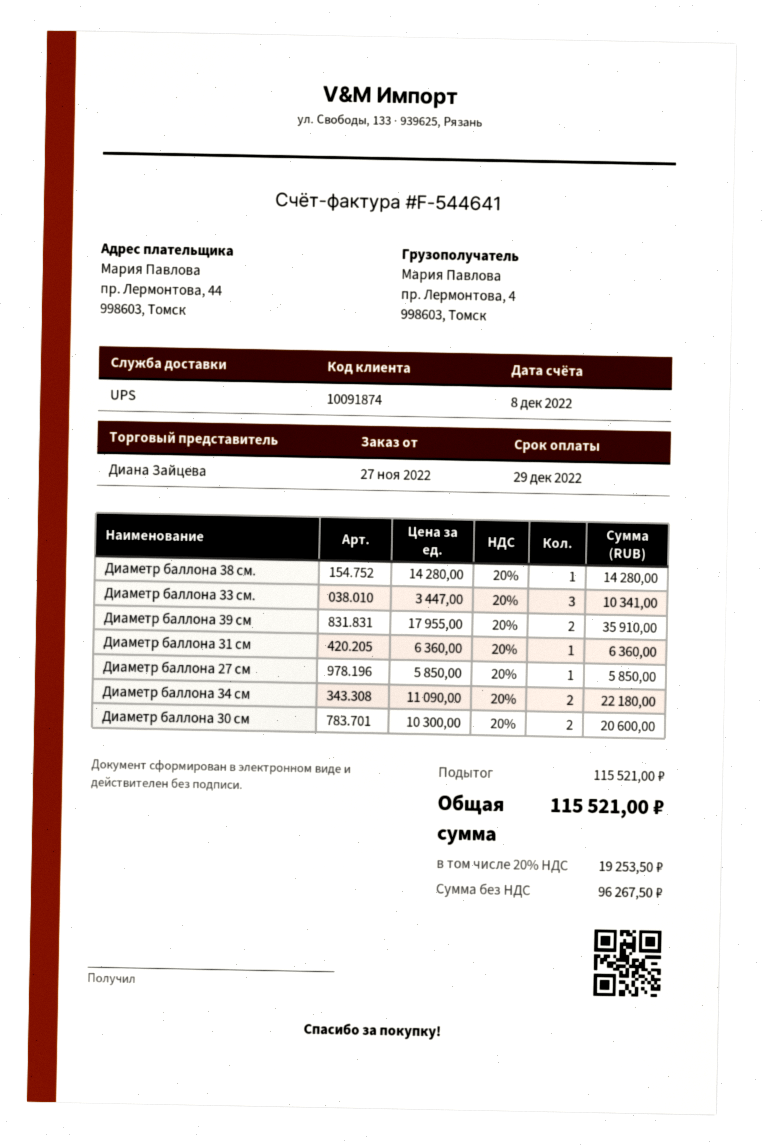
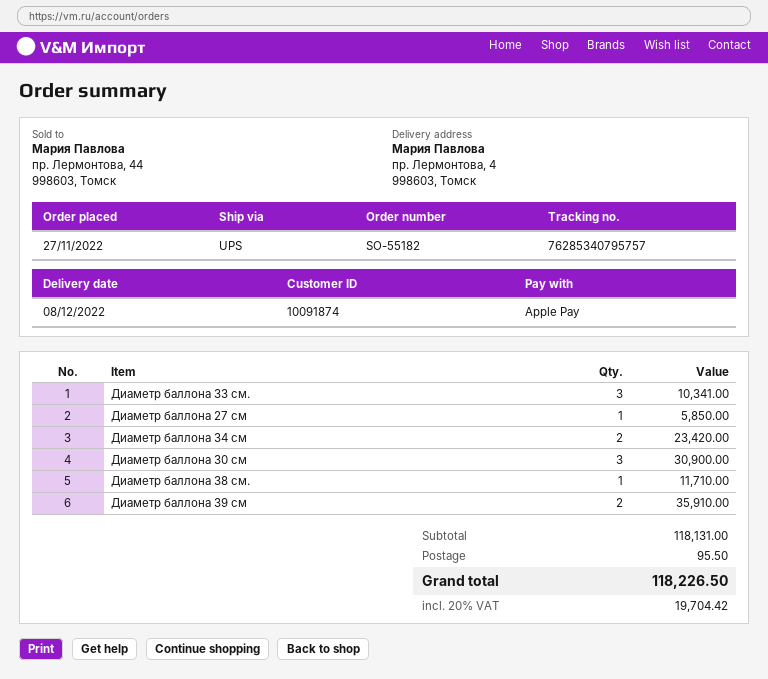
Диаметр баллона 38 см.: 1 for 14280.00 -> 1 for 11710.00
Диаметр баллона 31 см: 1 for 6360.00 -> none
Диаметр баллона 34 см: 2 for 22180.00 -> 2 for 23420.00
Диаметр баллона 30 см: 2 for 20600.00 -> 3 for 30900.00
subtotal: 115521.00 -> 118131.00
shipping: none -> 95.50
tax: 20% = 19253.50 -> 20% = 19704.42
total: 115521.00 -> 118226.50

